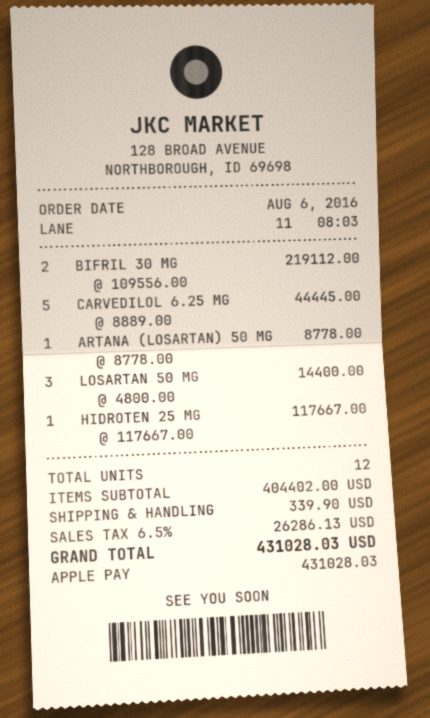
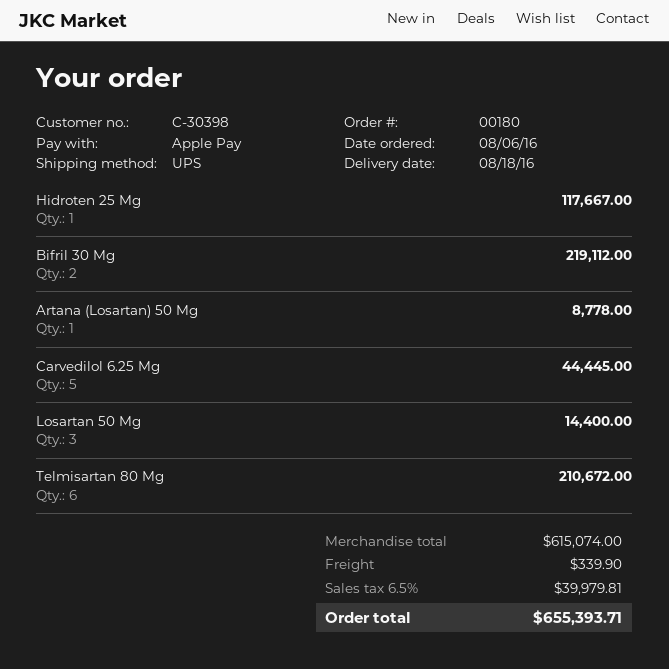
Telmisartan 80 Mg: none -> 6 for 210672.00
subtotal: 404402.00 -> 615074.00
tax: 6.5% = 26286.13 -> 6.5% = 39979.81
total: 431028.03 -> 655393.71

